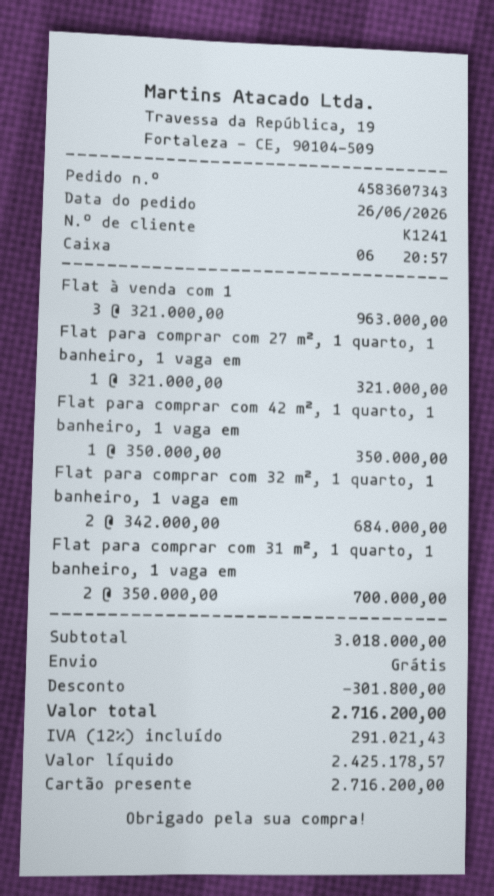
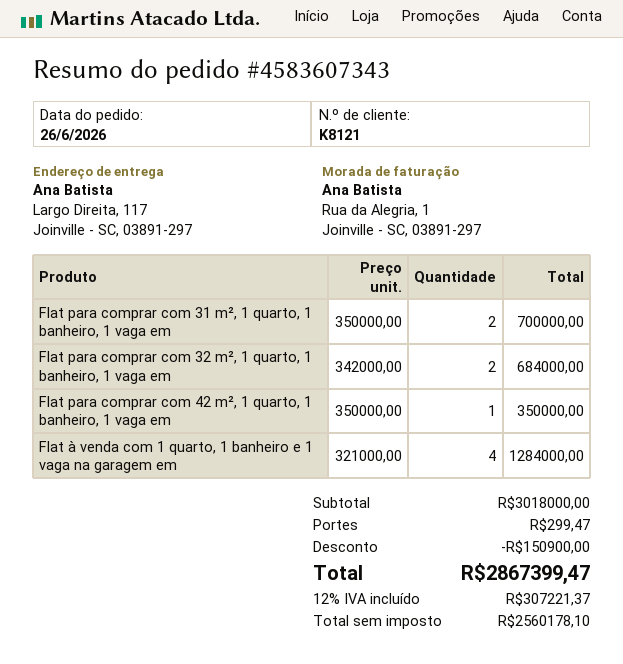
customer number: K1241 -> K8121
Flat à venda com 1: 3 x 321000.00 = 963000.00 -> 4 x 321000.00 = 1284000.00
Flat para comprar com 27 m², 1 quarto, 1 banheiro, 1 vaga em: 1 x 321000.00 = 321000.00 -> none
discount: 301800.00 -> 150900.00
shipping: 0.00 -> 299.47
net: 2425178.57 -> 2560178.10
tax: 12% = 291021.43 -> 12% = 307221.37
total: 2716200.00 -> 2867399.47

